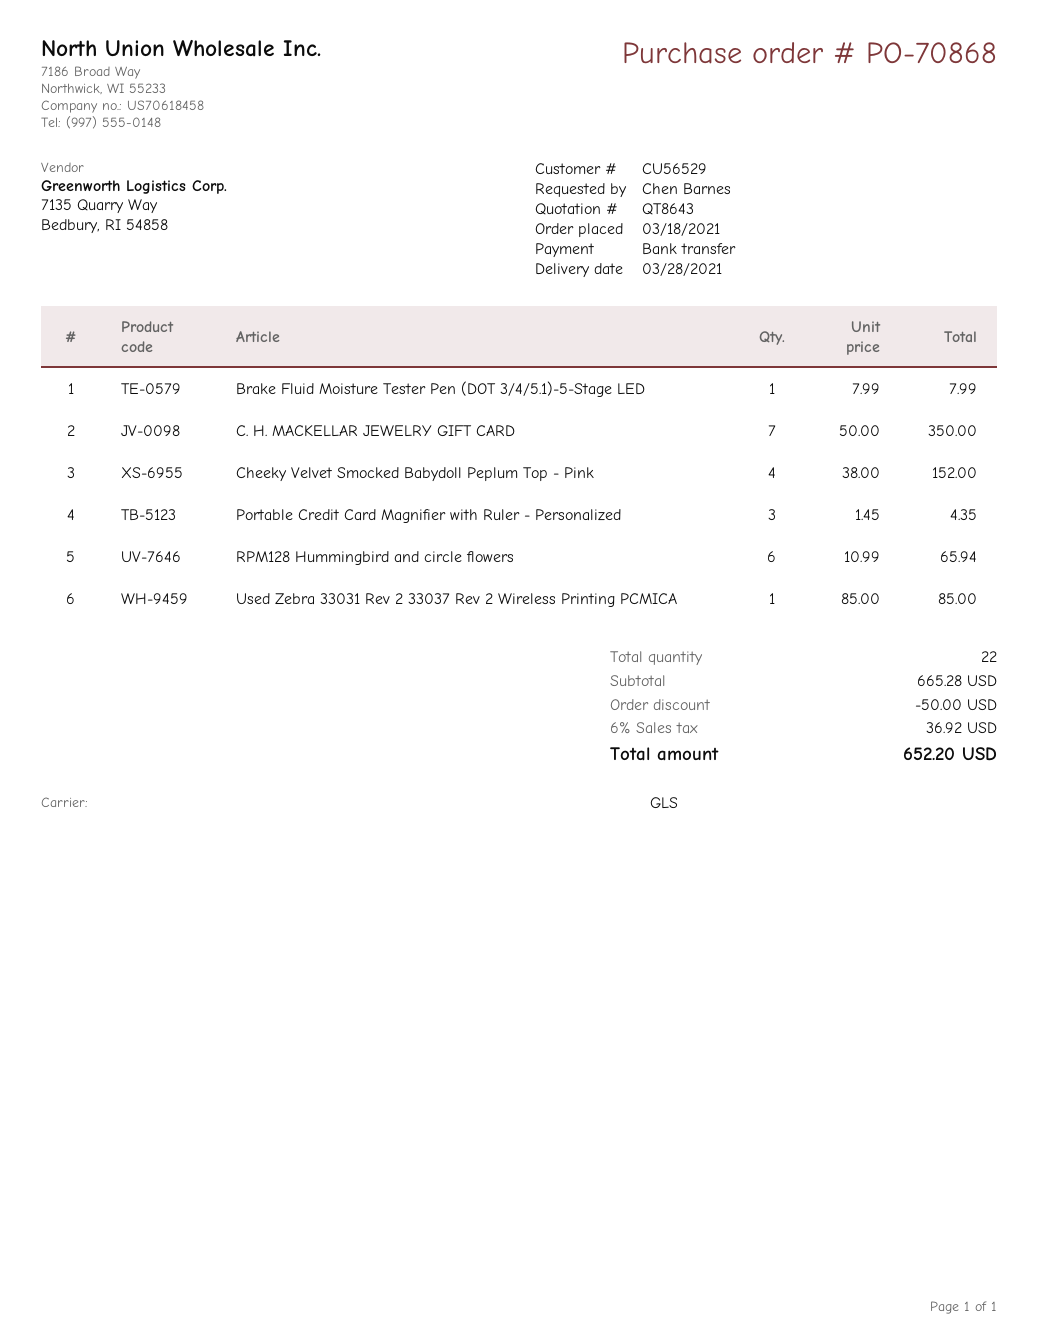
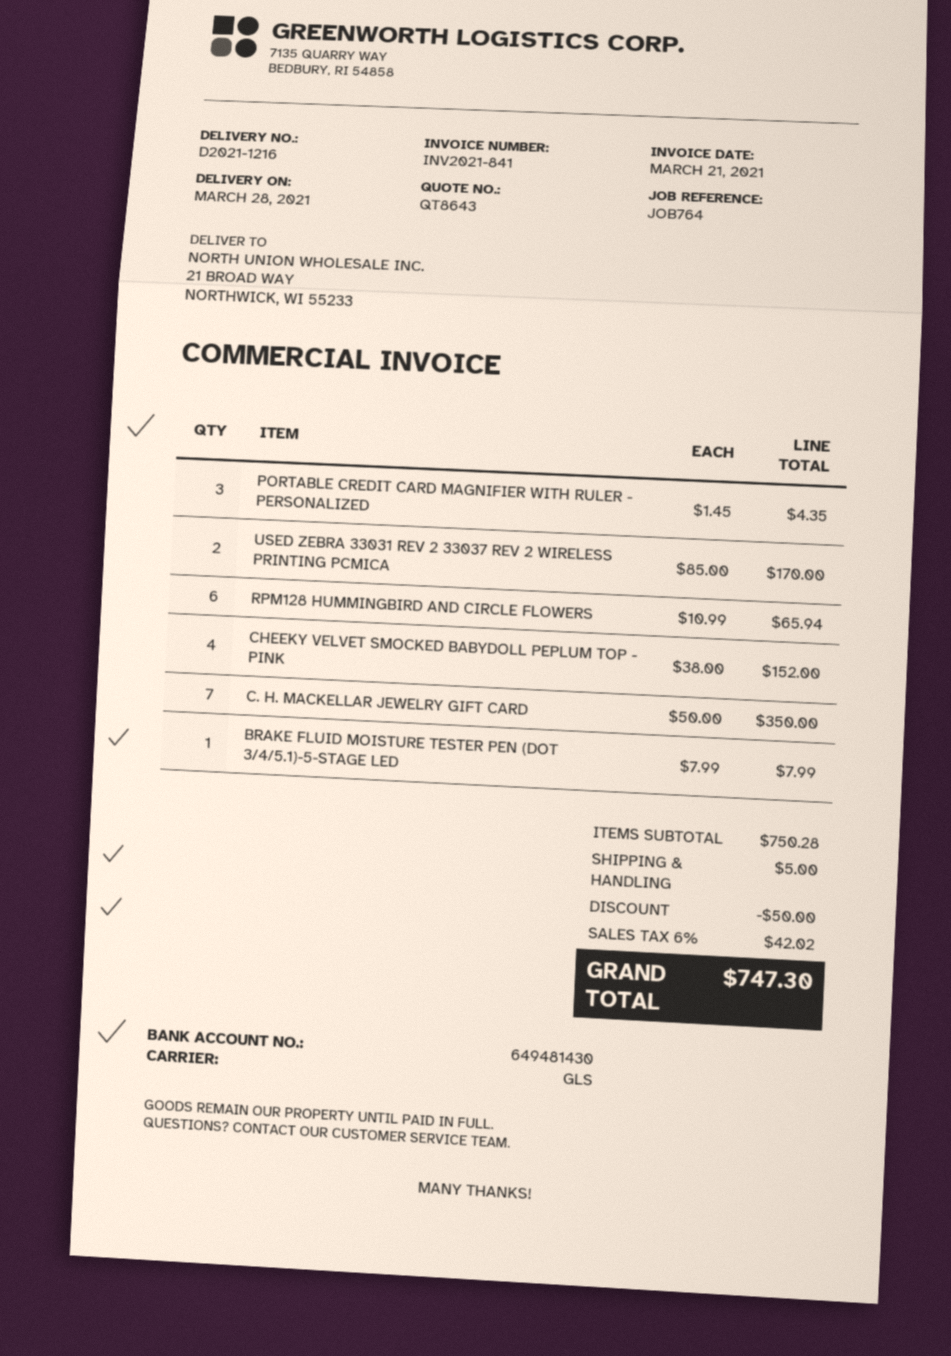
Used Zebra 33031 Rev 2 33037 Rev 2 Wireless Printing PCMICA: 1 x 85.00 = 85.00 -> 2 x 85.00 = 170.00
subtotal: 665.28 -> 750.28
shipping: none -> 5.00
tax: 6% = 36.92 -> 6% = 42.02
total: 652.20 -> 747.30

